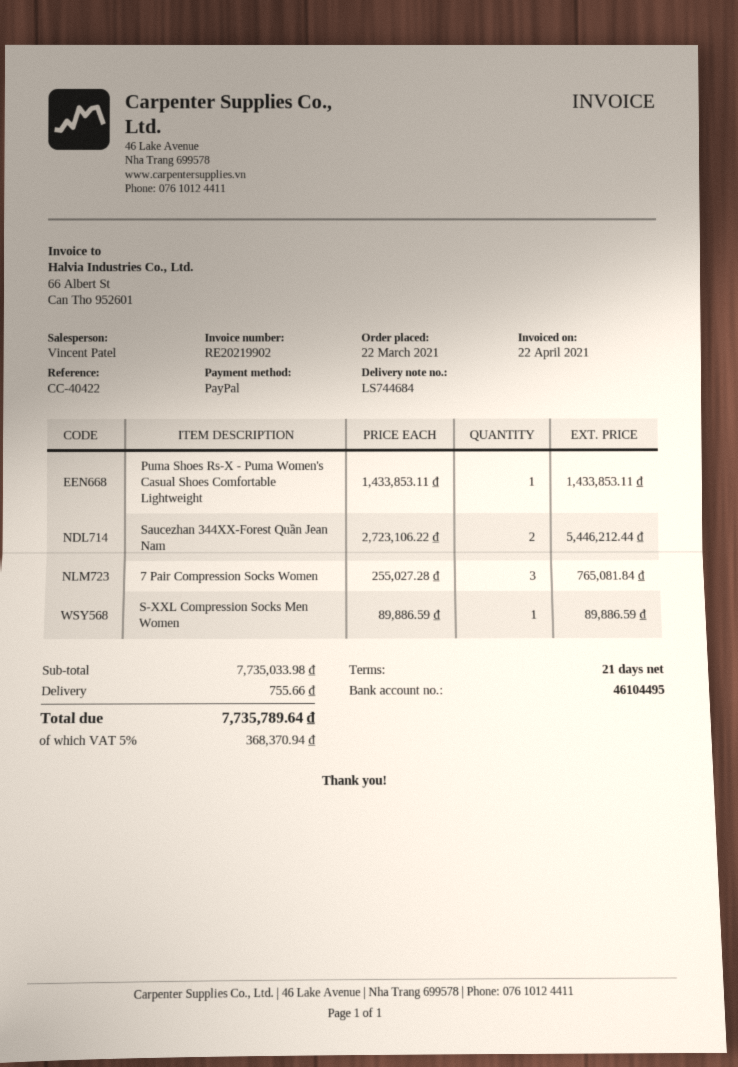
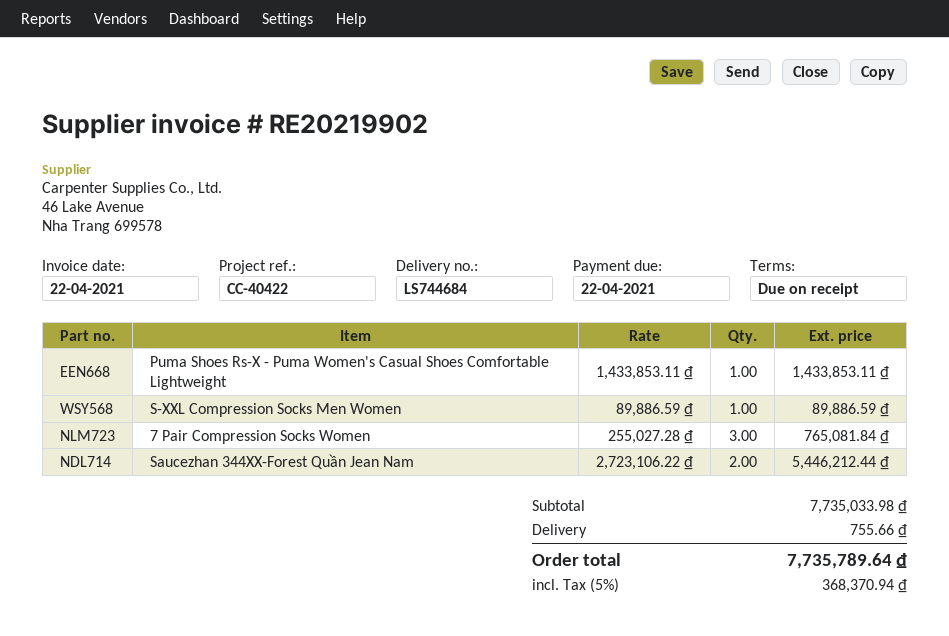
payment terms: 21 days -> on receipt

